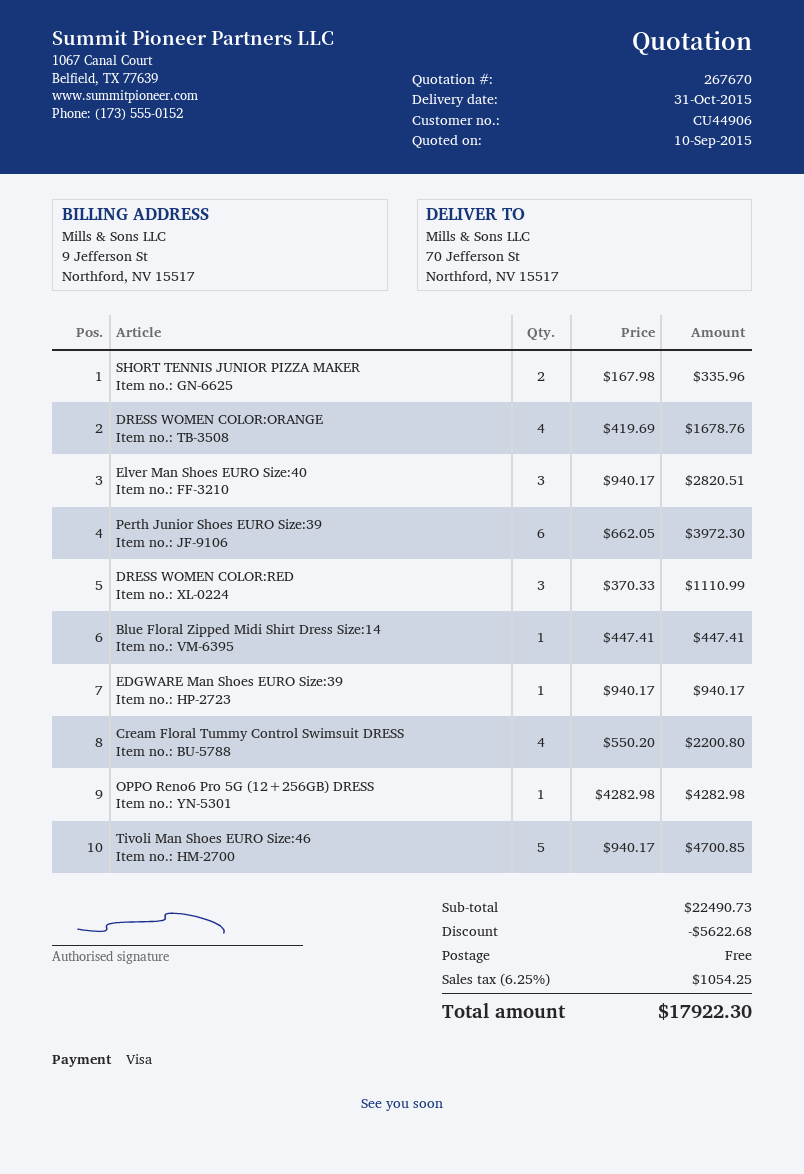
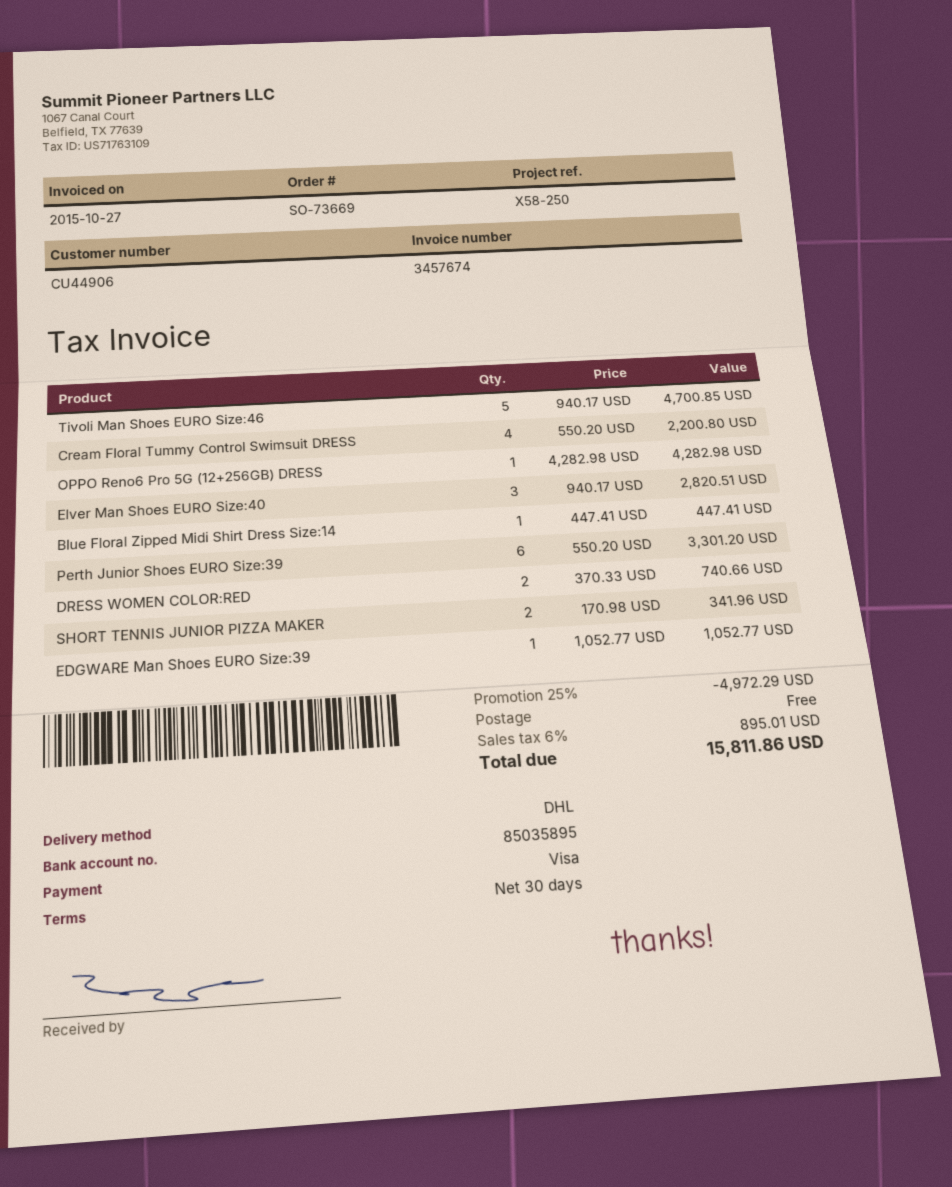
SHORT TENNIS JUNIOR PIZZA MAKER: 2 x 167.98 = 335.96 -> 2 x 170.98 = 341.96
DRESS WOMEN COLOR:ORANGE: 4 x 419.69 = 1678.76 -> none
Perth Junior Shoes EURO Size:39: 6 x 662.05 = 3972.30 -> 6 x 550.20 = 3301.20
DRESS WOMEN COLOR:RED: 3 x 370.33 = 1110.99 -> 2 x 370.33 = 740.66
EDGWARE Man Shoes EURO Size:39: 1 x 940.17 = 940.17 -> 1 x 1052.77 = 1052.77
discount: 5622.68 -> 4972.29
tax: 6.25% = 1054.25 -> 6% = 895.01
total: 17922.30 -> 15811.86

